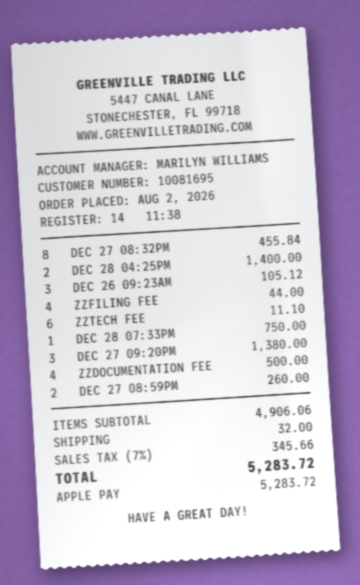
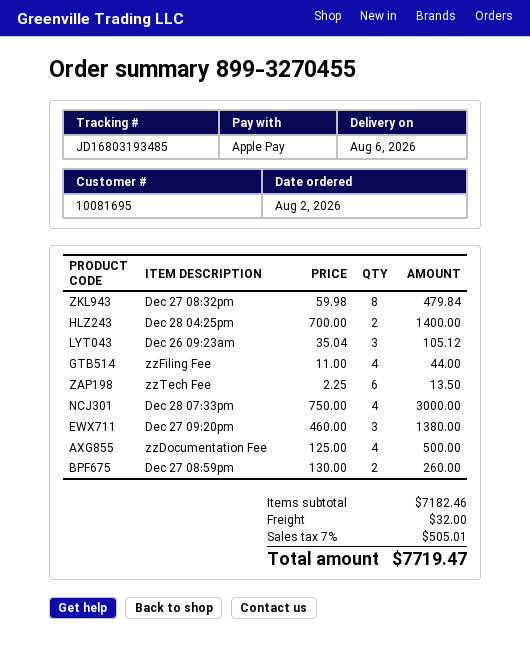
DEC 27 08:32PM: 8 for 455.84 -> 8 for 479.84
ZZTECH FEE: 6 for 11.10 -> 6 for 13.50
DEC 28 07:33PM: 1 for 750.00 -> 4 for 3000.00
subtotal: 4906.06 -> 7182.46
tax: 7% = 345.66 -> 7% = 505.01
total: 5283.72 -> 7719.47

